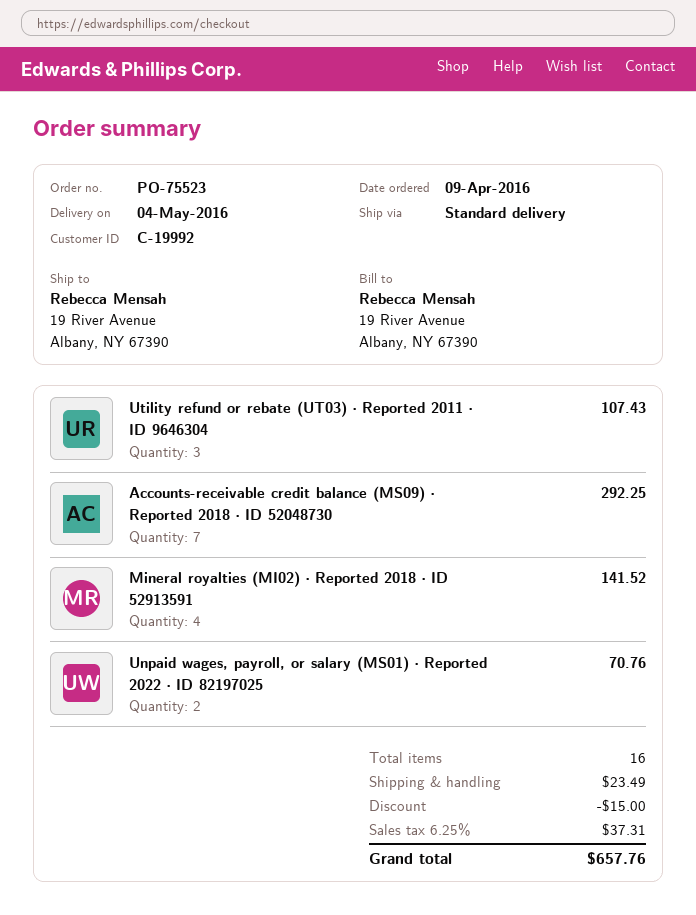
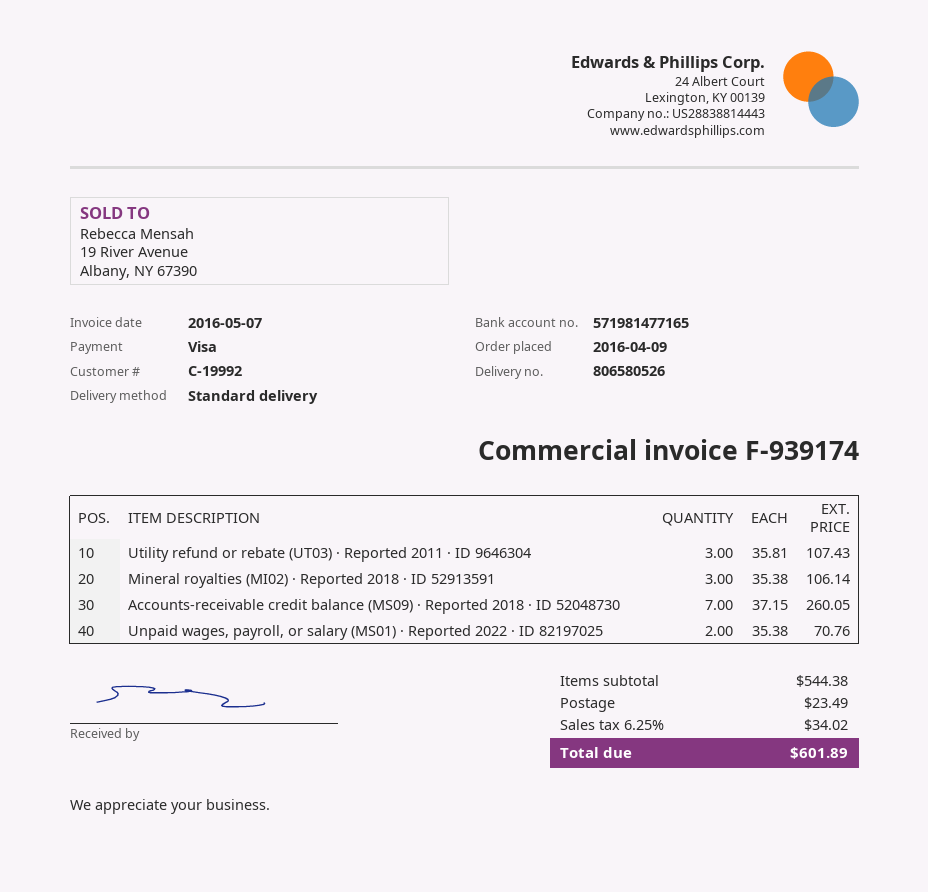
Accounts-receivable credit balance (MS09) · Reported 2018 · ID 52048730: 7 for 292.25 -> 7 for 260.05
Mineral royalties (MI02) · Reported 2018 · ID 52913591: 4 for 141.52 -> 3 for 106.14
discount: 15.00 -> none
tax: 6.25% = 37.31 -> 6.25% = 34.02
total: 657.76 -> 601.89

